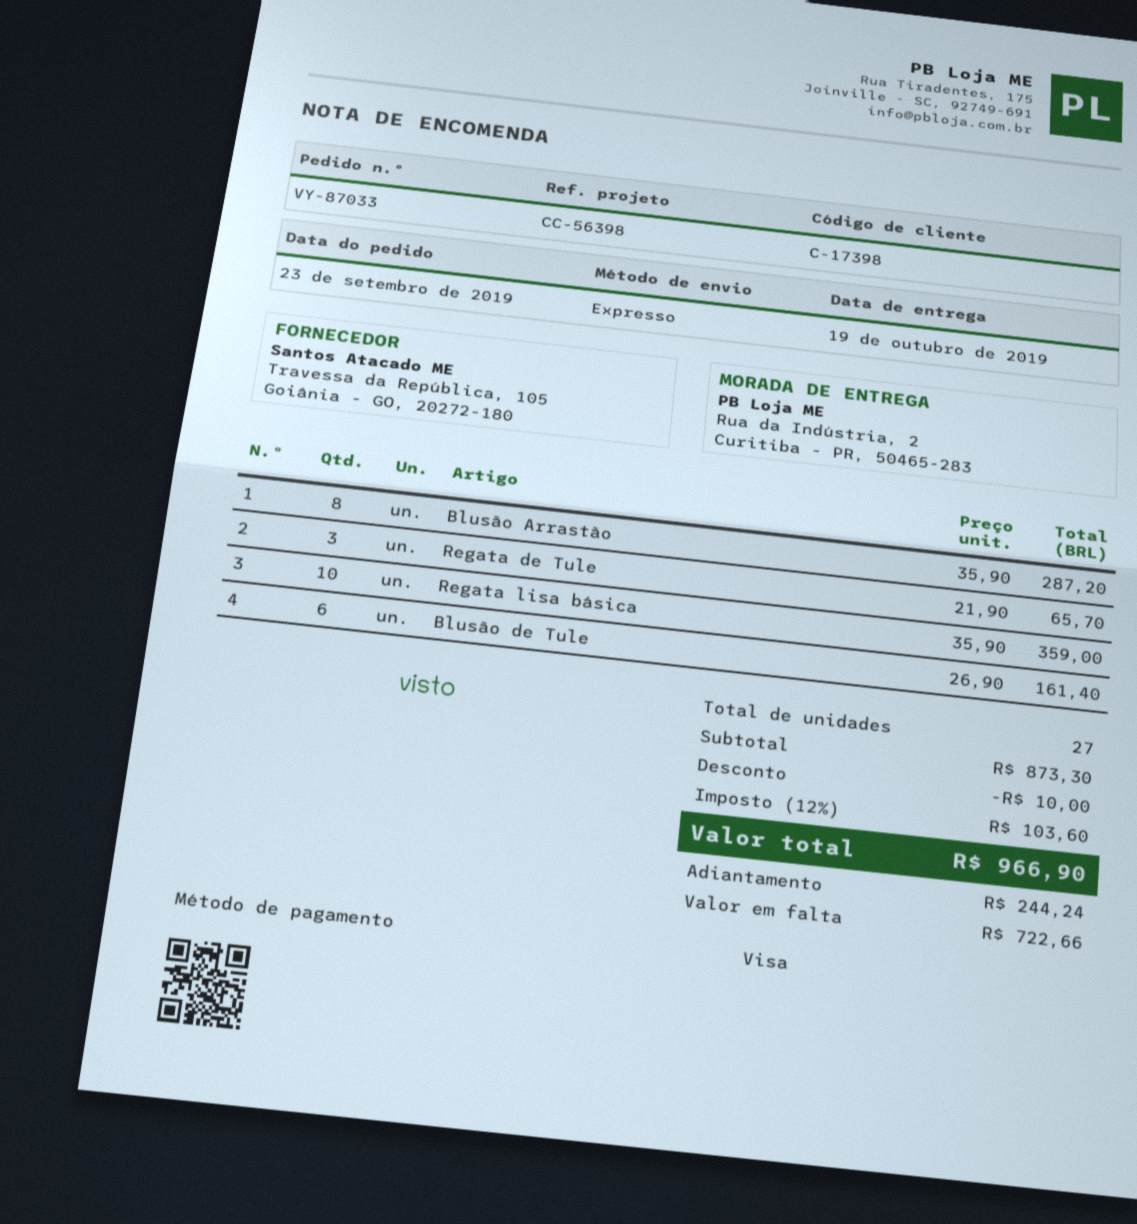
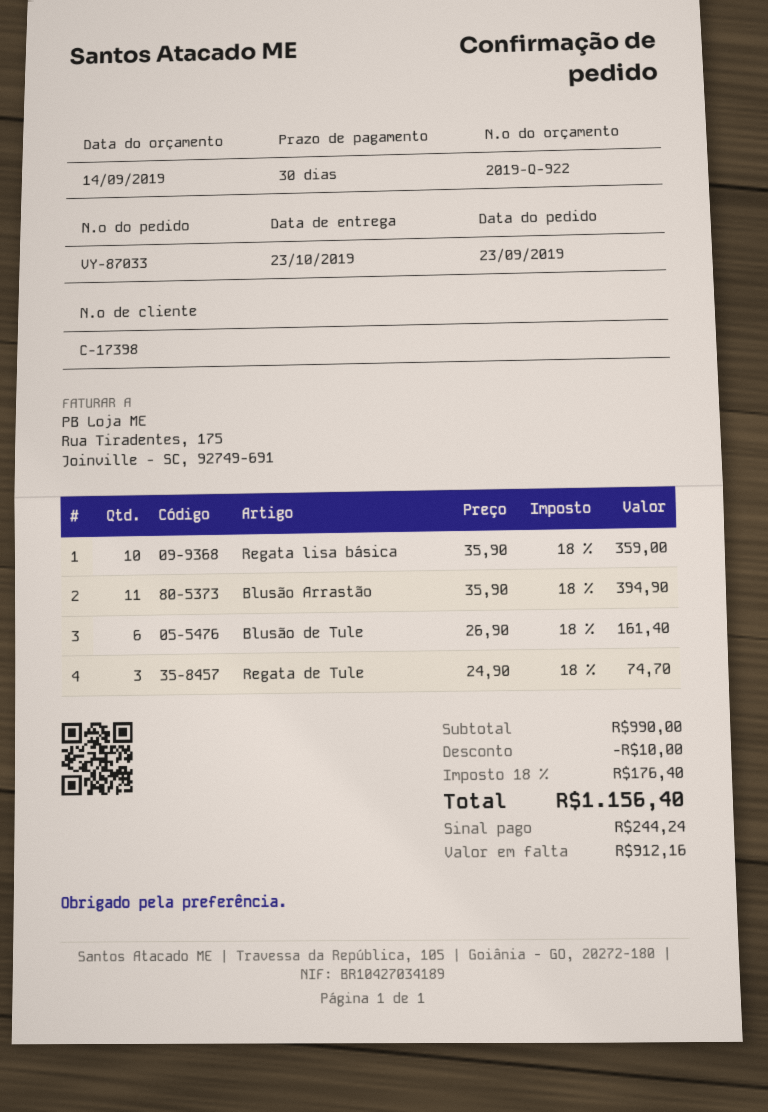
delivery date: 2019-10-19 -> 2019-10-23
Blusão Arrastão: 8 x 35.90 = 287.20 -> 11 x 35.90 = 394.90
Regata de Tule: 3 x 21.90 = 65.70 -> 3 x 24.90 = 74.70
subtotal: 873.30 -> 990.00
tax: 12% = 103.60 -> 18% = 176.40
total: 966.90 -> 1156.40
balance: 722.66 -> 912.16

